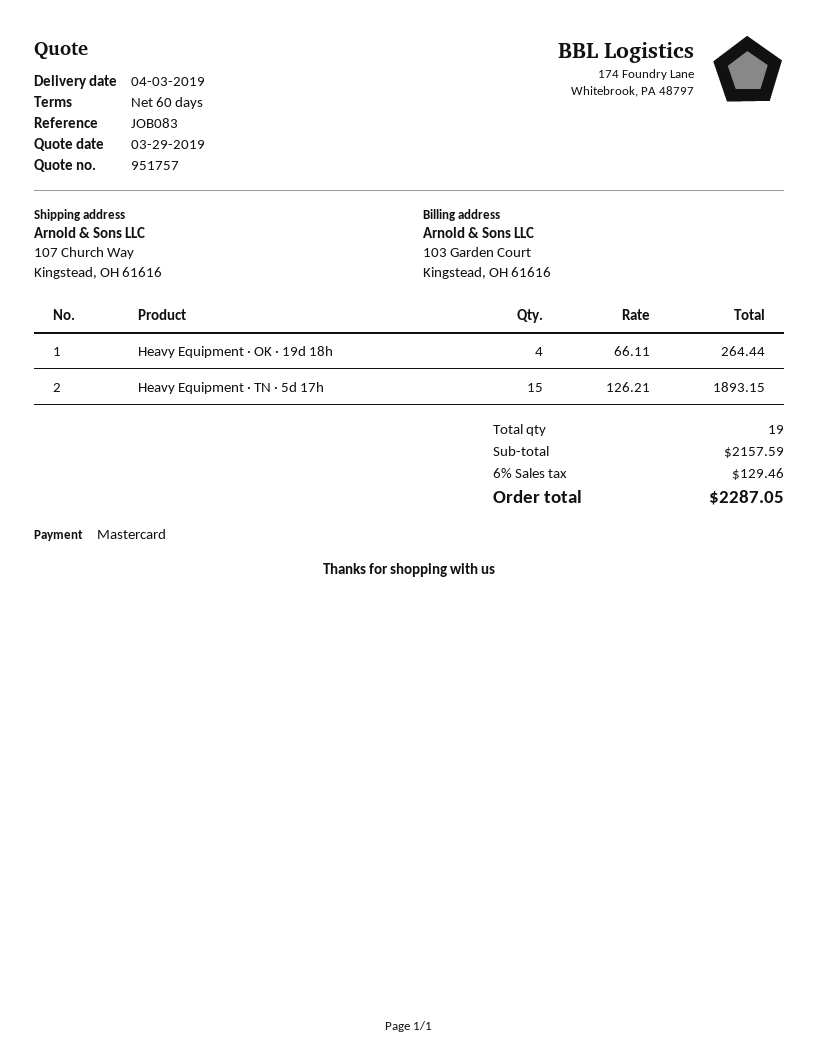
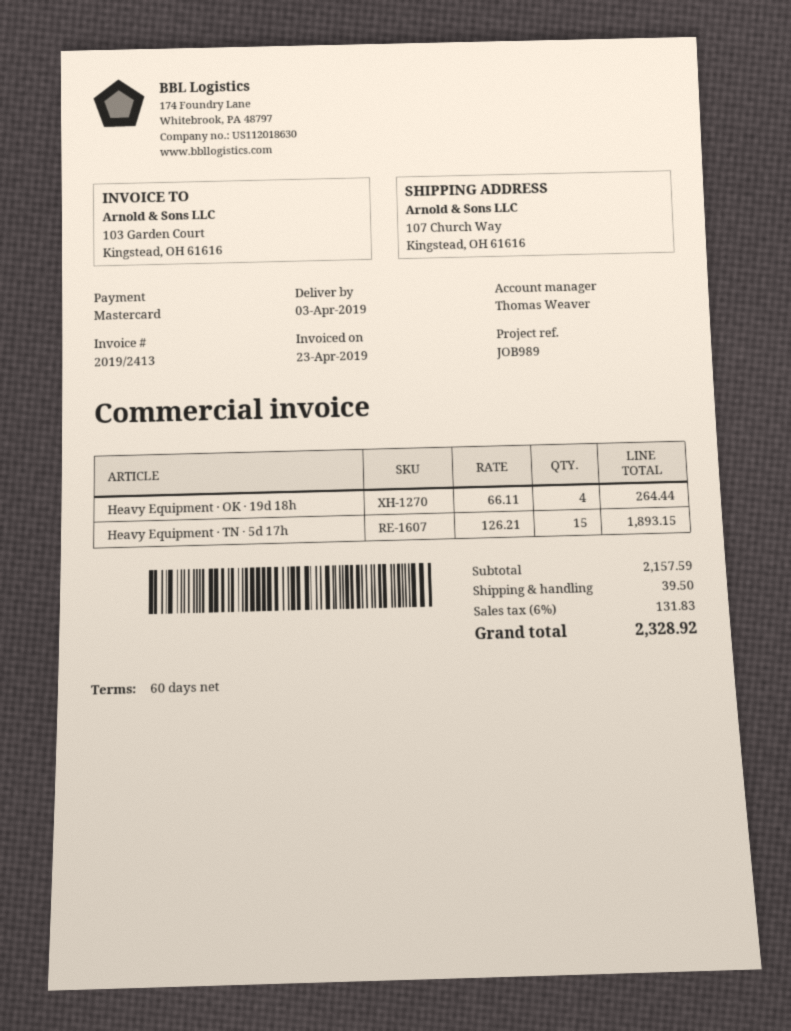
reference: JOB083 -> JOB989
shipping: none -> 39.50
tax: 6% = 129.46 -> 6% = 131.83
total: 2287.05 -> 2328.92

